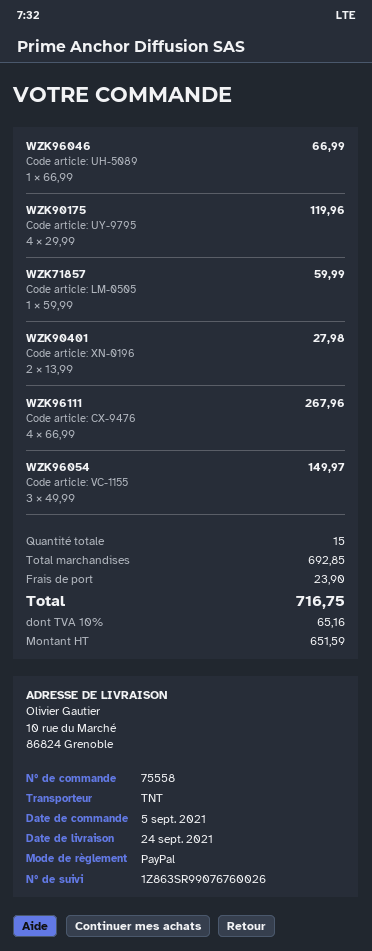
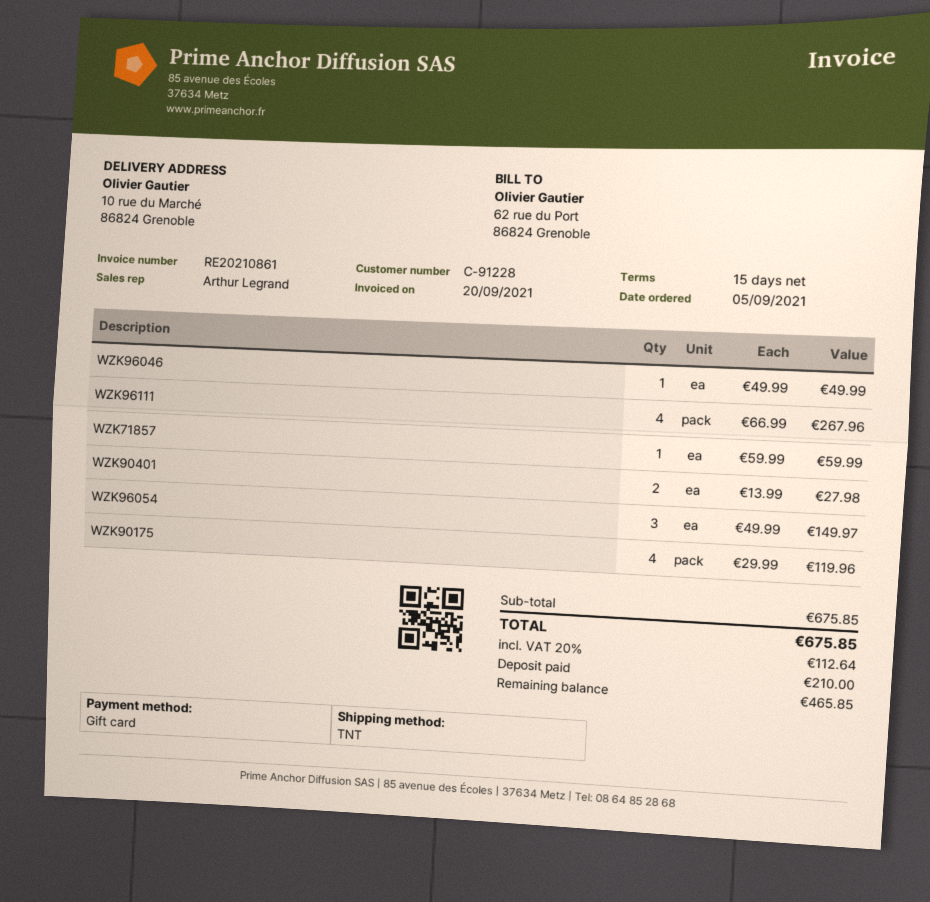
payment method: PayPal -> gift card
WZK96046: 1 x 66.99 = 66.99 -> 1 x 49.99 = 49.99
subtotal: 692.85 -> 675.85
shipping: 23.90 -> none
tax: 10% = 65.16 -> 20% = 112.64
total: 716.75 -> 675.85

